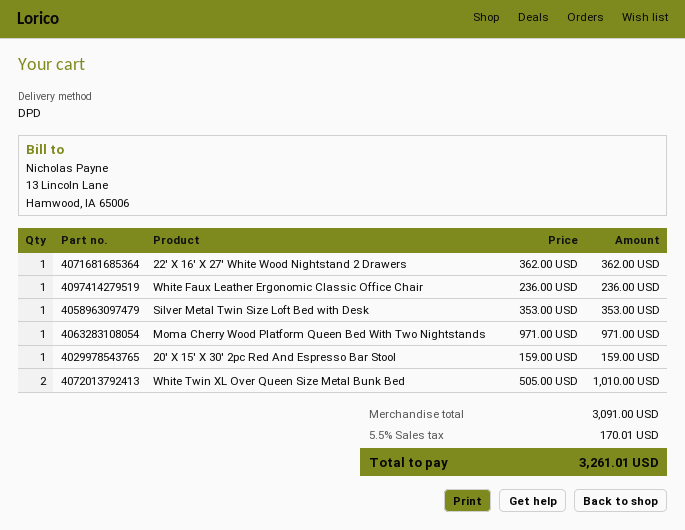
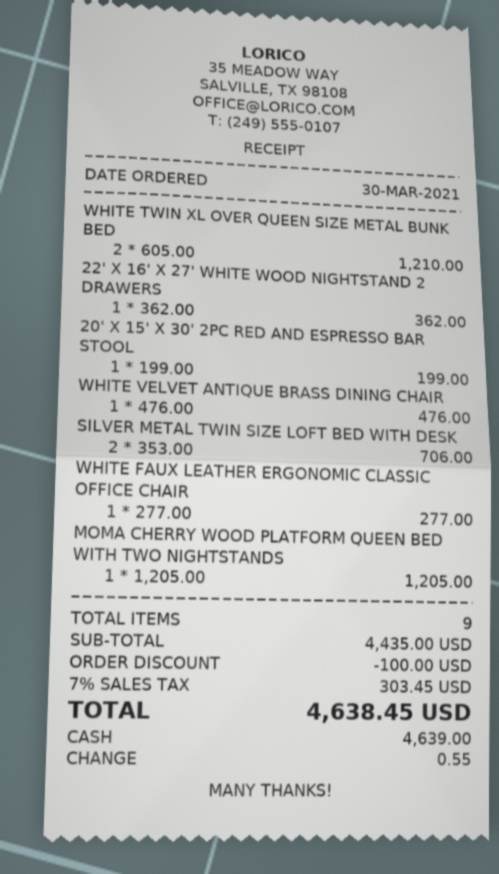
White Faux Leather Ergonomic Classic Office Chair: 1 x 236.00 = 236.00 -> 1 x 277.00 = 277.00
Silver Metal Twin Size Loft Bed with Desk: 1 x 353.00 = 353.00 -> 2 x 353.00 = 706.00
Moma Cherry Wood Platform Queen Bed With Two Nightstands: 1 x 971.00 = 971.00 -> 1 x 1205.00 = 1205.00
20' X 15' X 30' 2pc Red And Espresso Bar Stool: 1 x 159.00 = 159.00 -> 1 x 199.00 = 199.00
White Twin XL Over Queen Size Metal Bunk Bed: 2 x 505.00 = 1010.00 -> 2 x 605.00 = 1210.00
WHITE VELVET ANTIQUE BRASS DINING CHAIR: none -> 1 x 476.00 = 476.00
subtotal: 3091.00 -> 4435.00
discount: none -> 100.00
tax: 5.5% = 170.01 -> 7% = 303.45
total: 3261.01 -> 4638.45

